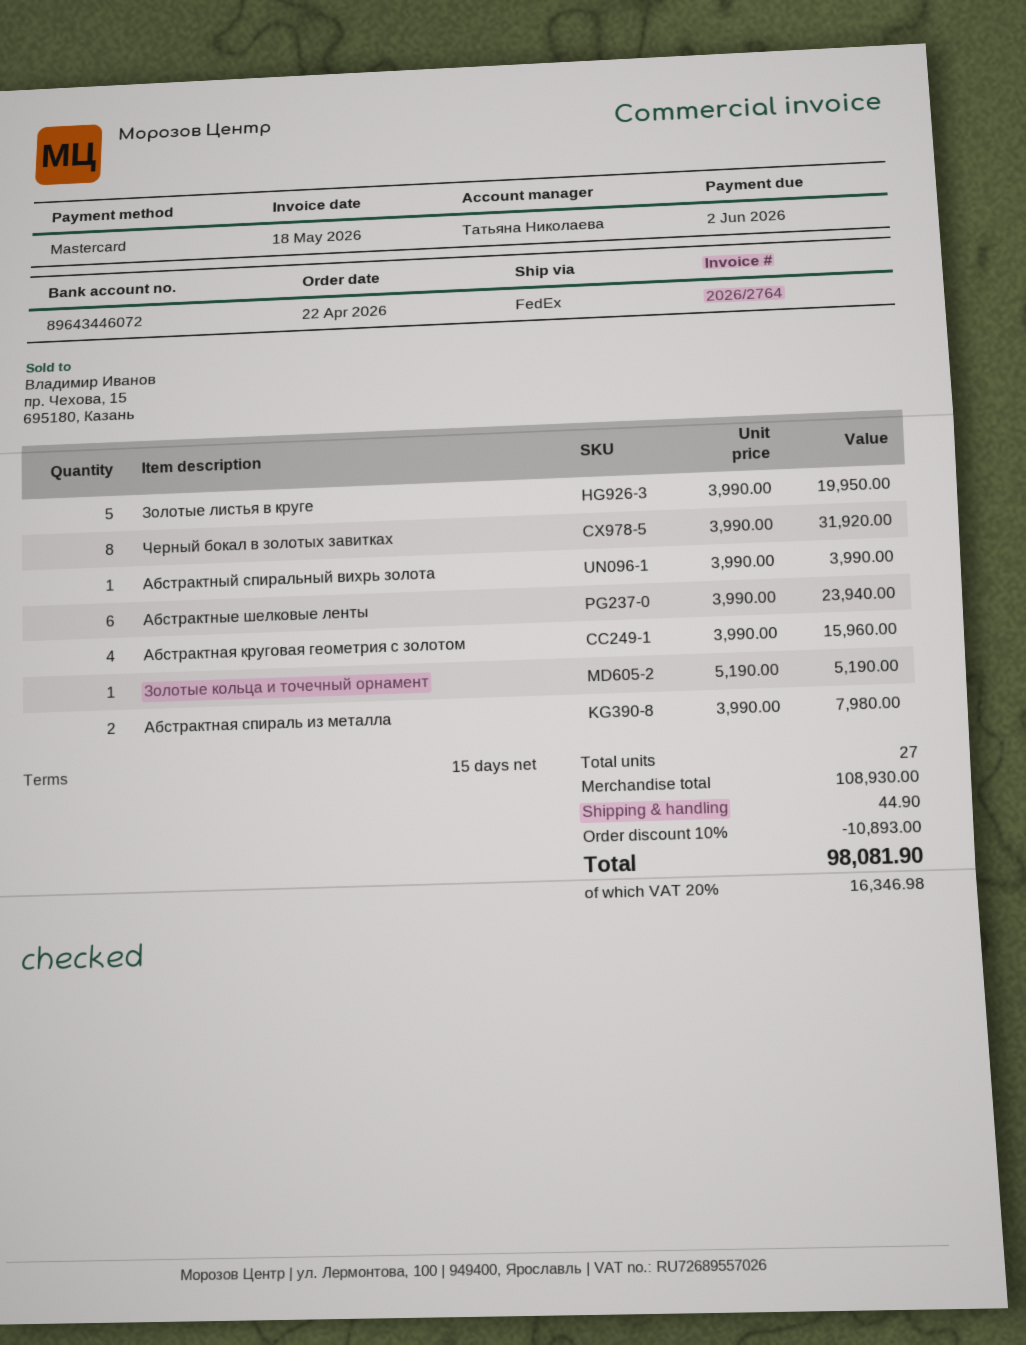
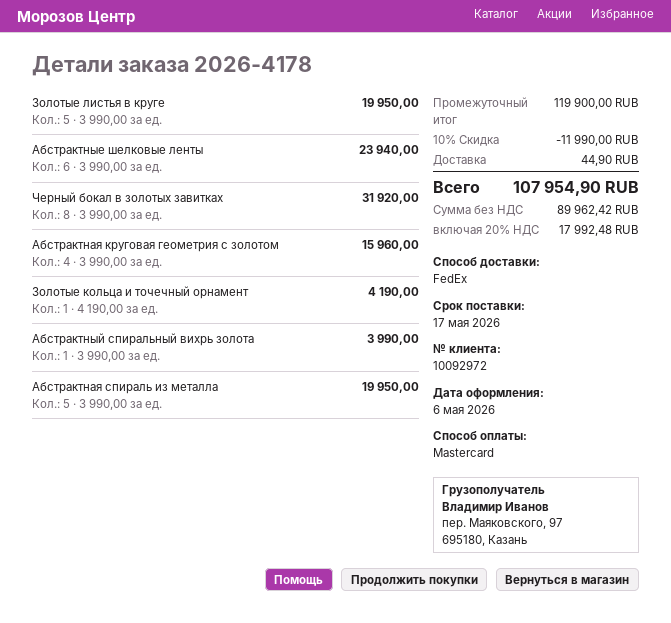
order date: 2026-04-22 -> 2026-05-06
Золотые кольца и точечный орнамент: 1 x 5190.00 = 5190.00 -> 1 x 4190.00 = 4190.00
Абстрактная спираль из металла: 2 x 3990.00 = 7980.00 -> 5 x 3990.00 = 19950.00
subtotal: 108930.00 -> 119900.00
discount: 10% = 10893.00 -> 10% = 11990.00
tax: 20% = 16346.98 -> 20% = 17992.48
total: 98081.90 -> 107954.90

